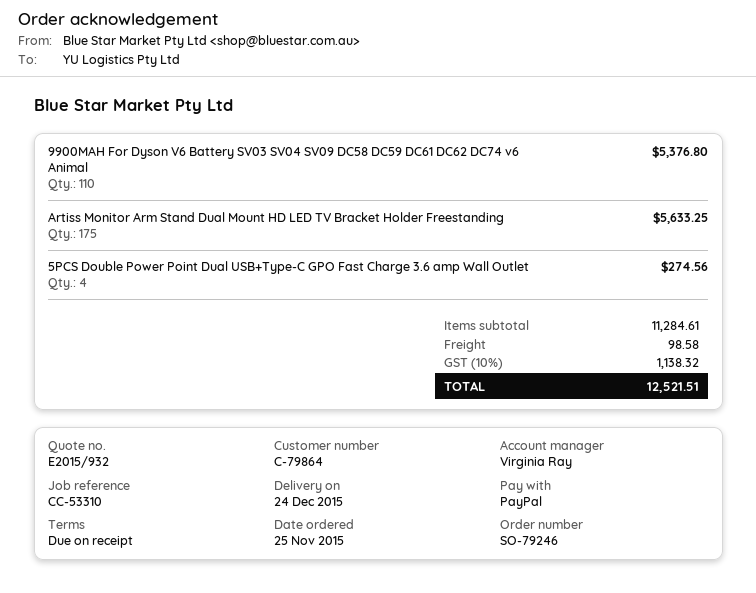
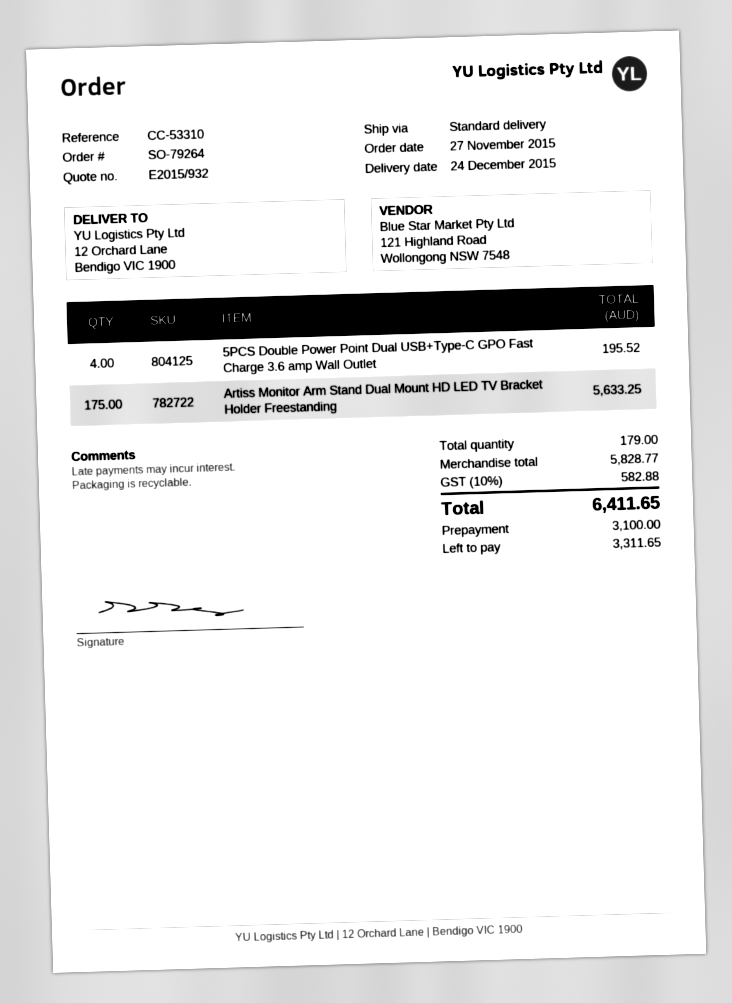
order number: SO-79246 -> SO-79264
order date: 2015-11-25 -> 2015-11-27
9900MAH For Dyson V6 Battery SV03 SV04 SV09 DC58 DC59 DC61 DC62 DC74 v6 Animal: 110 for 5376.80 -> none
5PCS Double Power Point Dual USB+Type-C GPO Fast Charge 3.6 amp Wall Outlet: 4 for 274.56 -> 4 for 195.52
subtotal: 11284.61 -> 5828.77
shipping: 98.58 -> none
tax: 10% = 1138.32 -> 10% = 582.88
total: 12521.51 -> 6411.65

